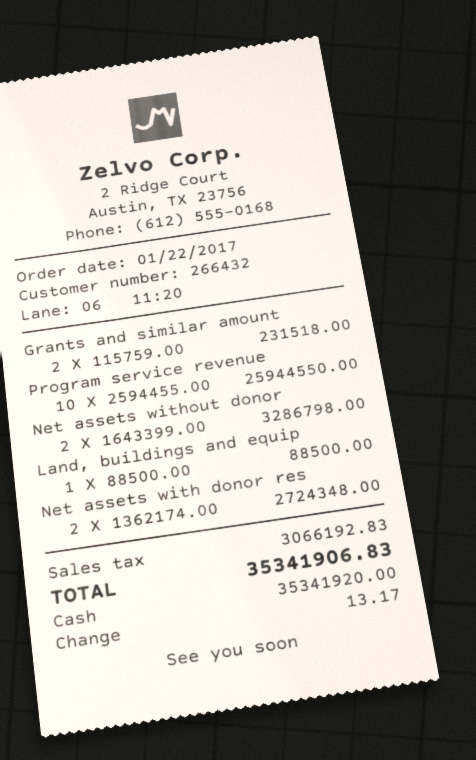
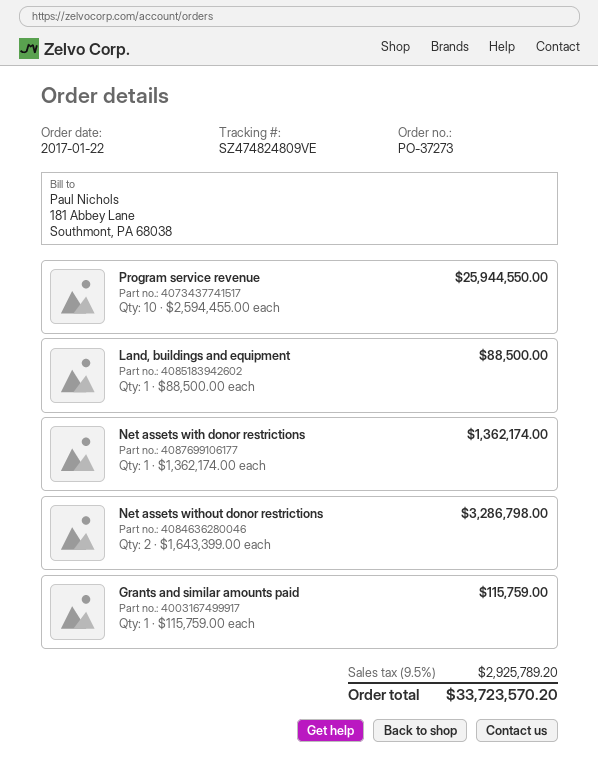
Grants and similar amount: 2 x 115759.00 = 231518.00 -> 1 x 115759.00 = 115759.00
Net assets with donor res: 2 x 1362174.00 = 2724348.00 -> 1 x 1362174.00 = 1362174.00
tax: 3066192.83 -> 2925789.20
total: 35341906.83 -> 33723570.20

